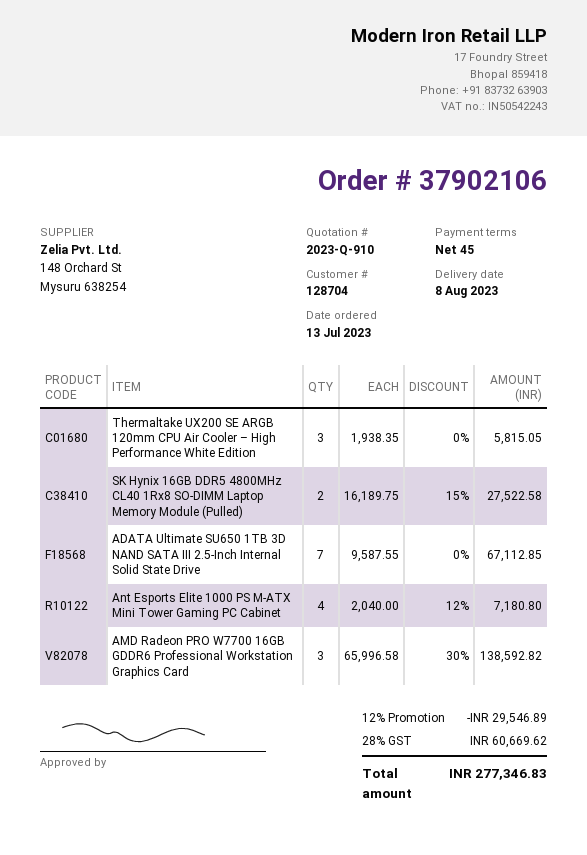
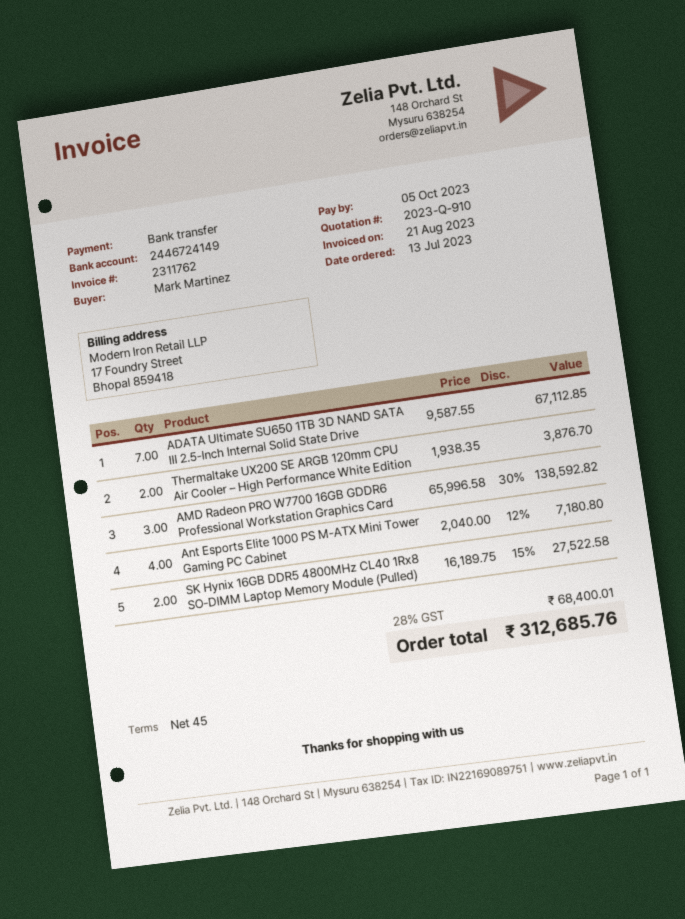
Thermaltake UX200 SE ARGB 120mm CPU Air Cooler – High Performance White Edition: 3 x 1938.35 = 5815.05 -> 2 x 1938.35 = 3876.70
discount: 12% = 29546.89 -> none
tax: 28% = 60669.62 -> 28% = 68400.01
total: 277346.83 -> 312685.76

